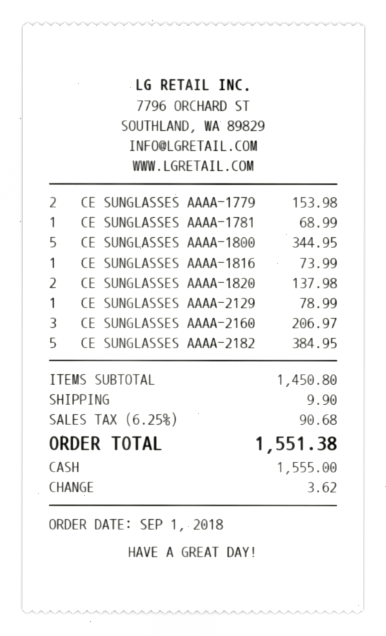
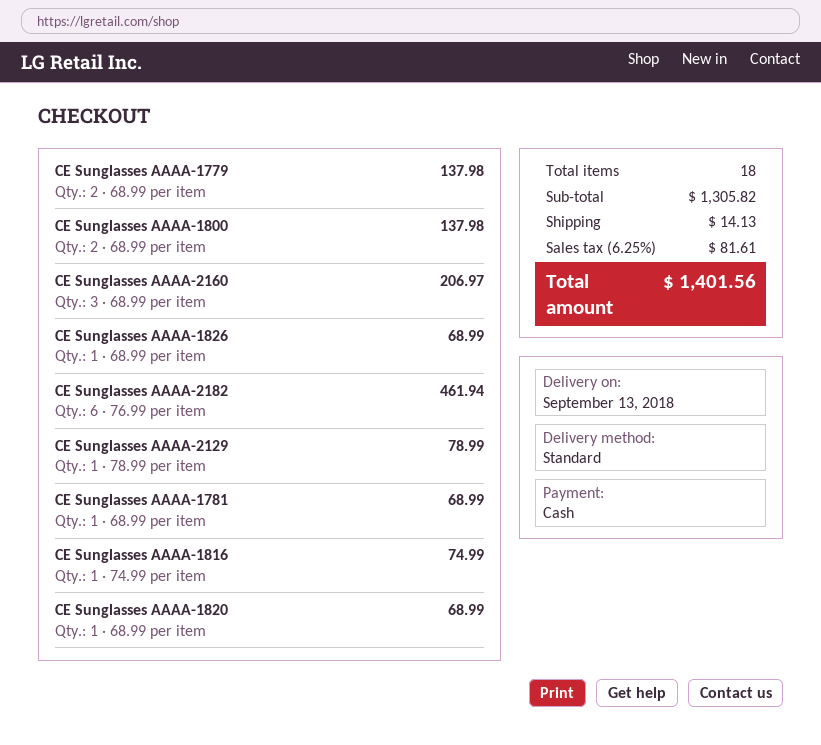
CE SUNGLASSES AAAA-1779: 2 for 153.98 -> 2 for 137.98
CE SUNGLASSES AAAA-1800: 5 for 344.95 -> 2 for 137.98
CE SUNGLASSES AAAA-1816: 1 for 73.99 -> 1 for 74.99
CE SUNGLASSES AAAA-1820: 2 for 137.98 -> 1 for 68.99
CE SUNGLASSES AAAA-2182: 5 for 384.95 -> 6 for 461.94
CE Sunglasses AAAA-1826: none -> 1 for 68.99
subtotal: 1450.80 -> 1305.82
shipping: 9.90 -> 14.13
tax: 6.25% = 90.68 -> 6.25% = 81.61
total: 1551.38 -> 1401.56

